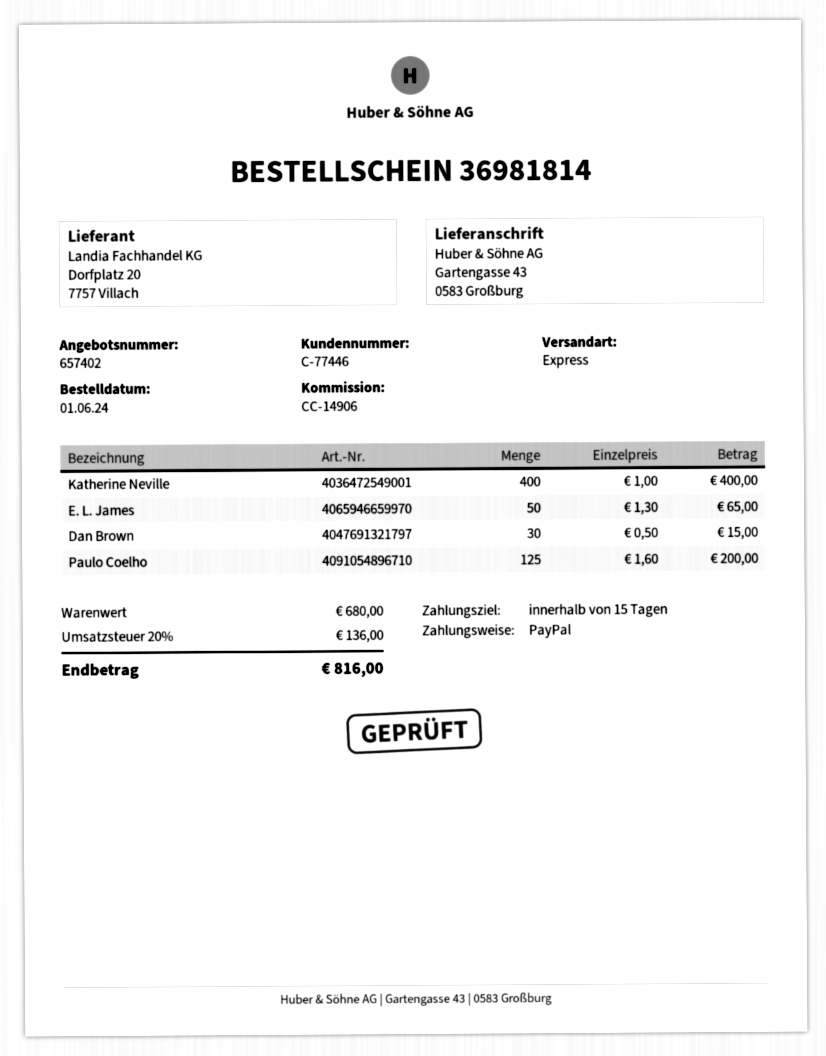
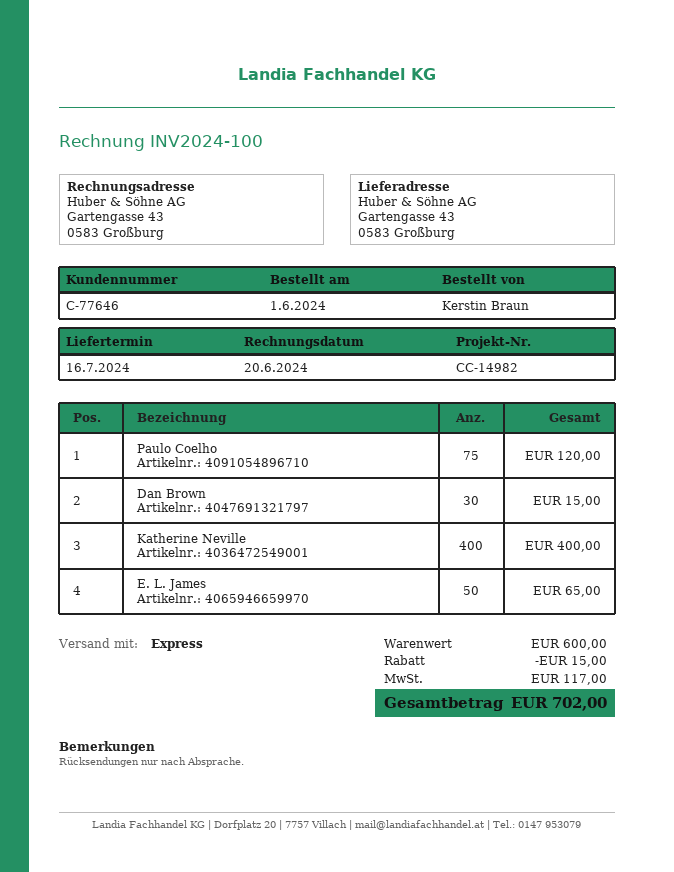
customer number: C-77446 -> C-77646
reference: CC-14906 -> CC-14982
Paulo Coelho: 125 for 200.00 -> 75 for 120.00
subtotal: 680.00 -> 600.00
discount: none -> 15.00
tax: 136.00 -> 117.00
total: 816.00 -> 702.00

